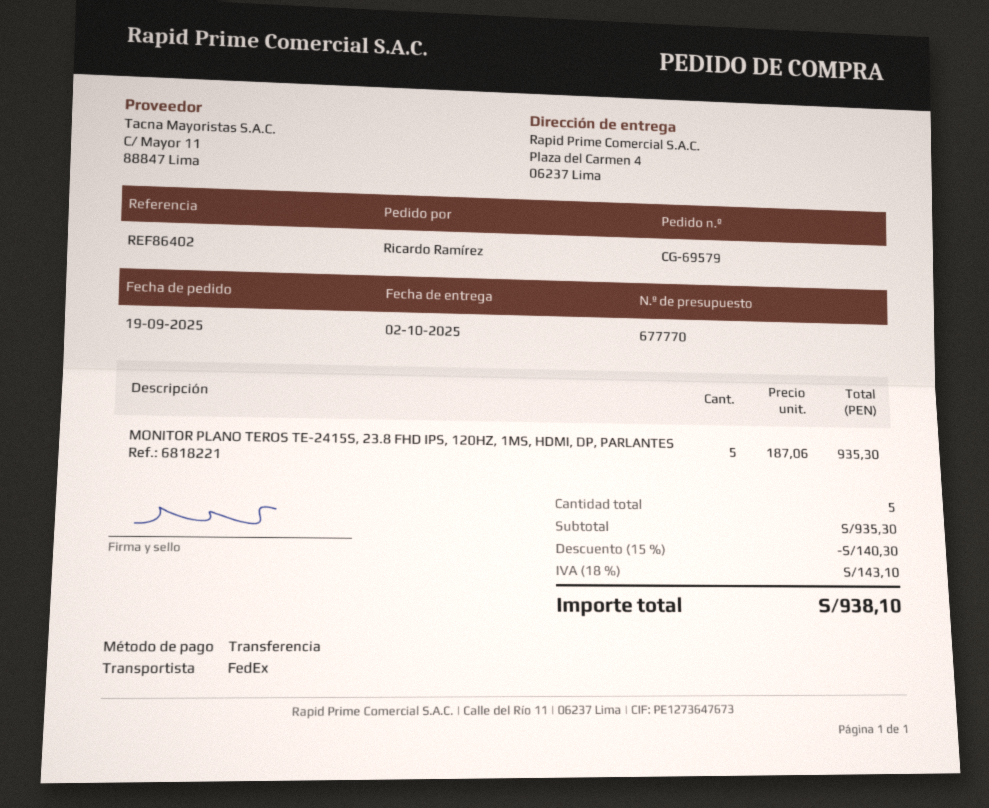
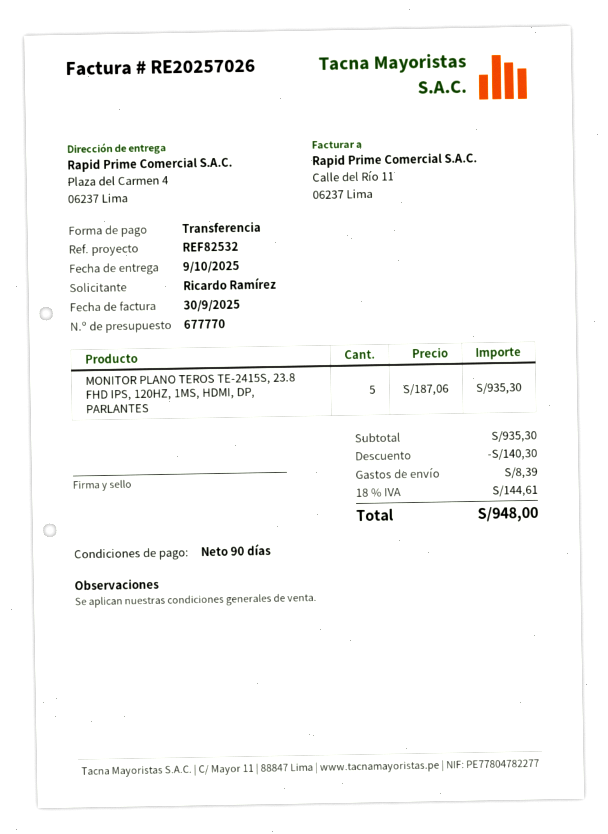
delivery date: 2025-10-02 -> 2025-10-09
reference: REF86402 -> REF82532
shipping: none -> 8.39
tax: 18% = 143.10 -> 18% = 144.61
total: 938.10 -> 948.00

